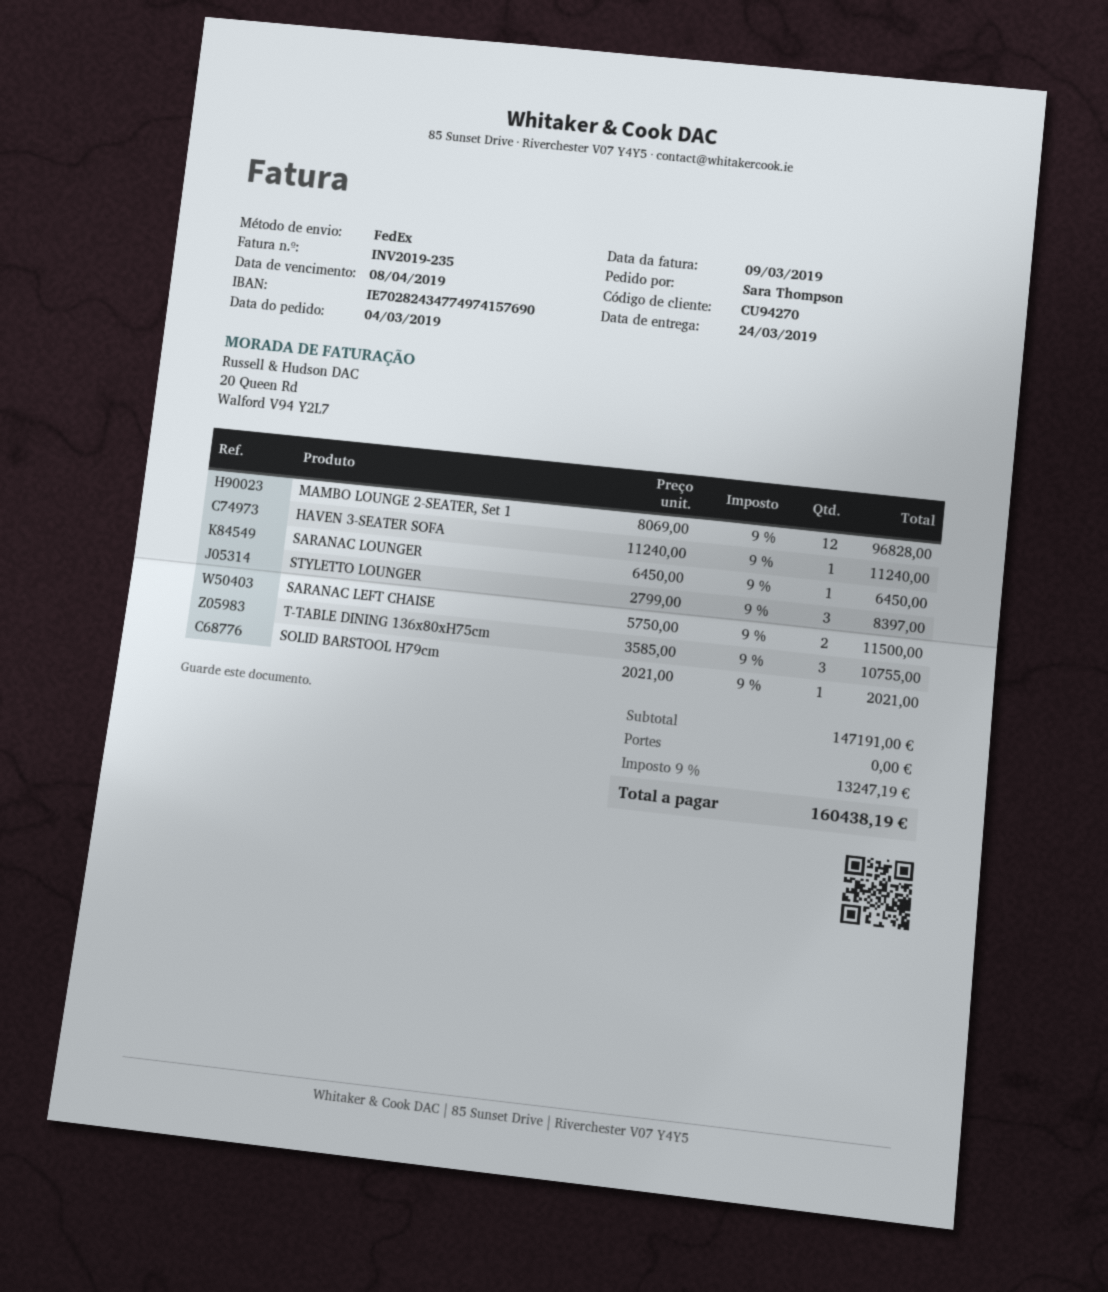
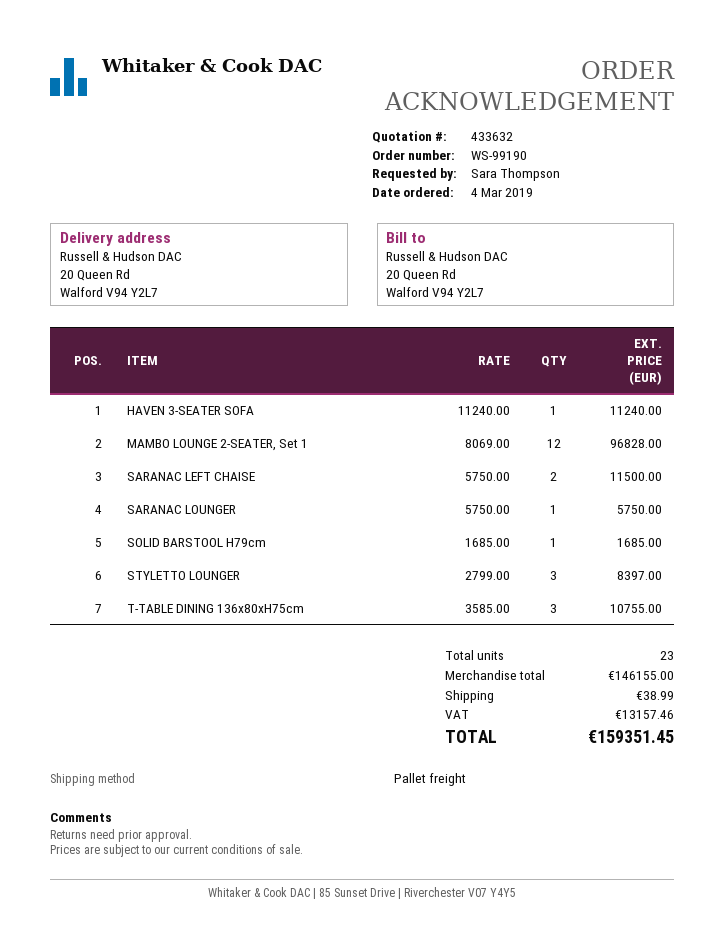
shipping method: FedEx -> pallet freight
SARANAC LOUNGER: 1 x 6450.00 = 6450.00 -> 1 x 5750.00 = 5750.00
SOLID BARSTOOL H79cm: 1 x 2021.00 = 2021.00 -> 1 x 1685.00 = 1685.00
subtotal: 147191.00 -> 146155.00
shipping: 0.00 -> 38.99
tax: 13247.19 -> 13157.46
total: 160438.19 -> 159351.45

